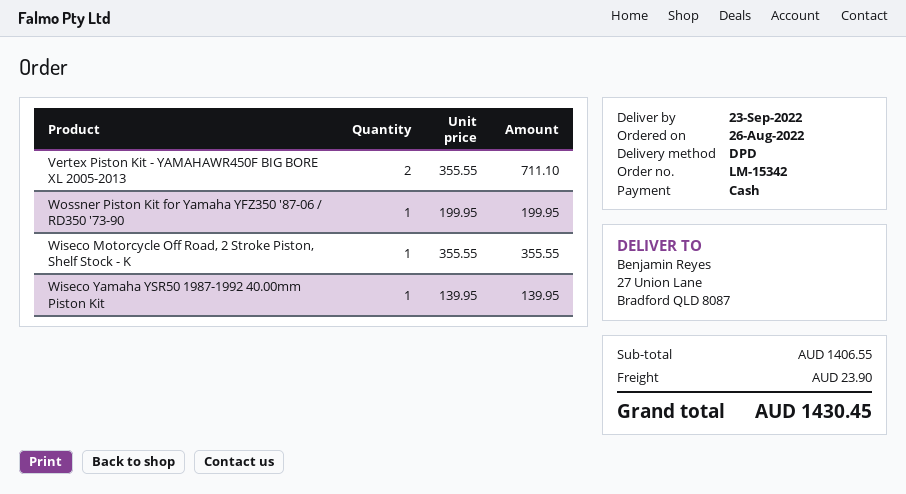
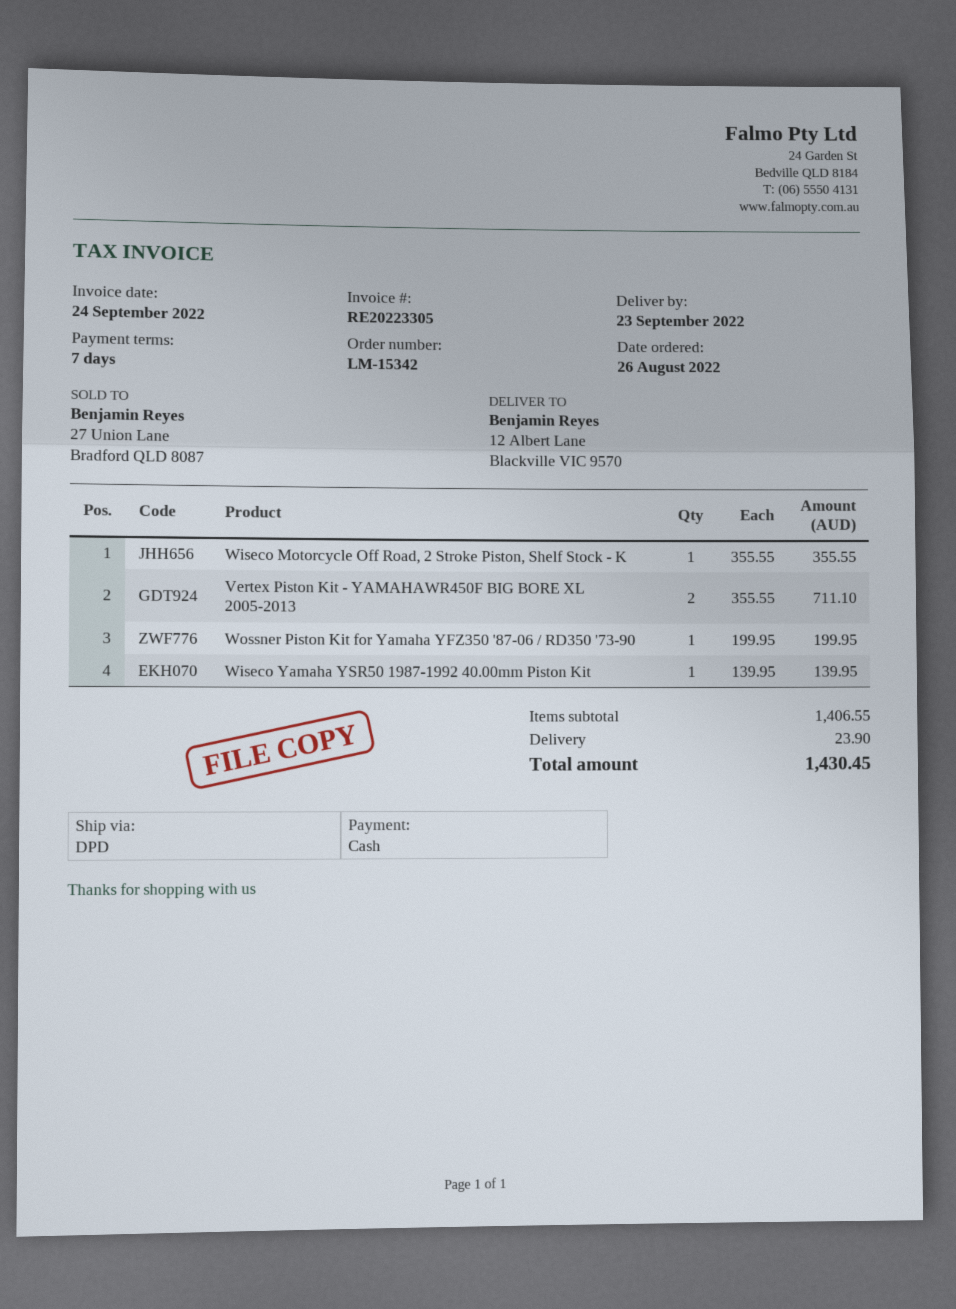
ship to: 27 Union Lane, Bradford QLD 8087 -> 12 Albert Lane, Blackville VIC 9570

